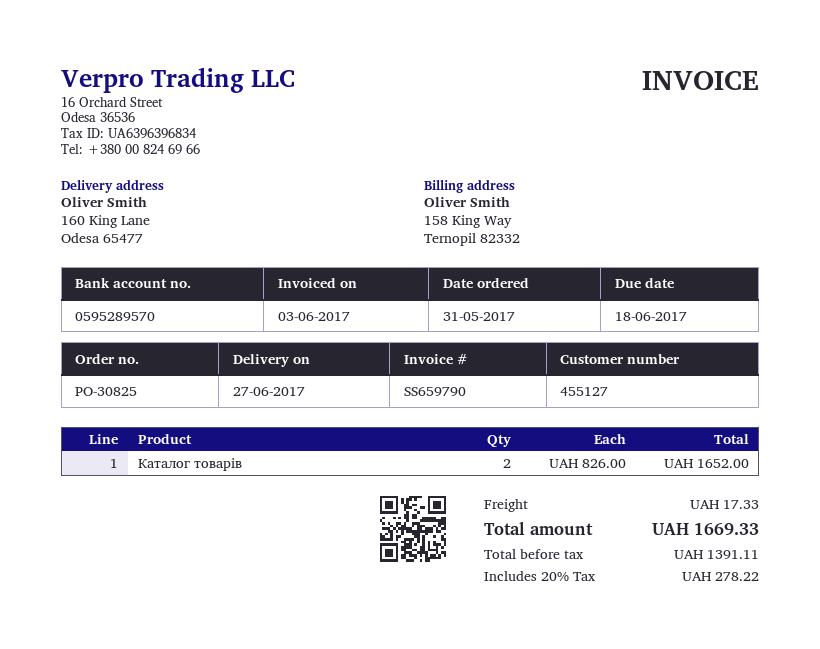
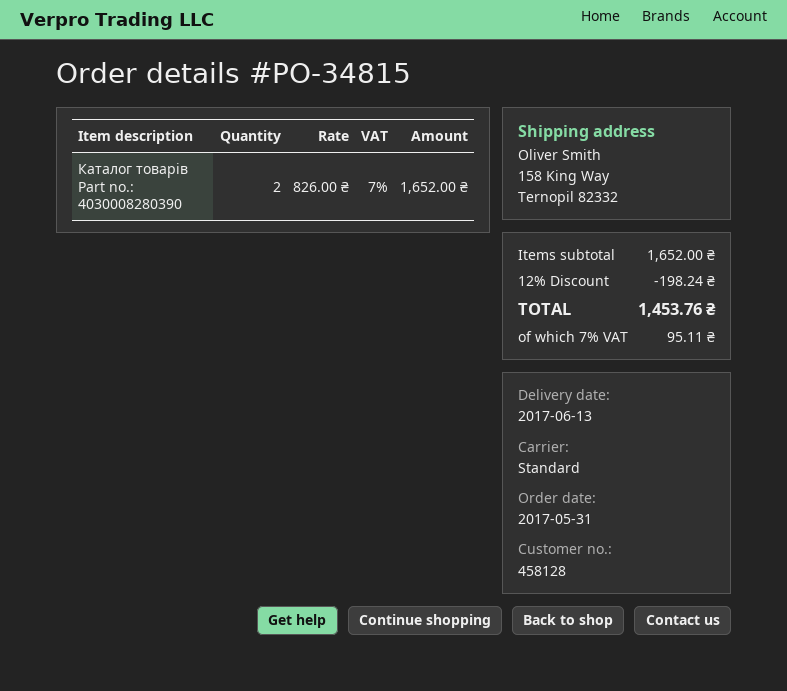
order number: PO-30825 -> PO-34815
delivery date: 2017-06-27 -> 2017-06-13
customer number: 455127 -> 458128
ship to: 160 King Lane, Odesa 65477 -> 158 King Way, Ternopil 82332
discount: none -> 12% = 198.24
shipping: 17.33 -> none
tax: 20% = 278.22 -> 7% = 95.11
total: 1669.33 -> 1453.76

